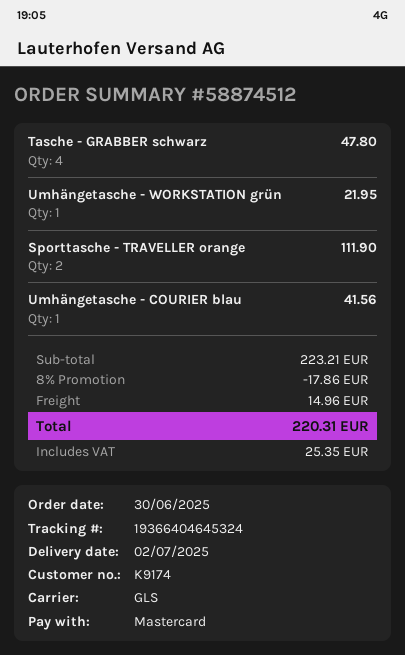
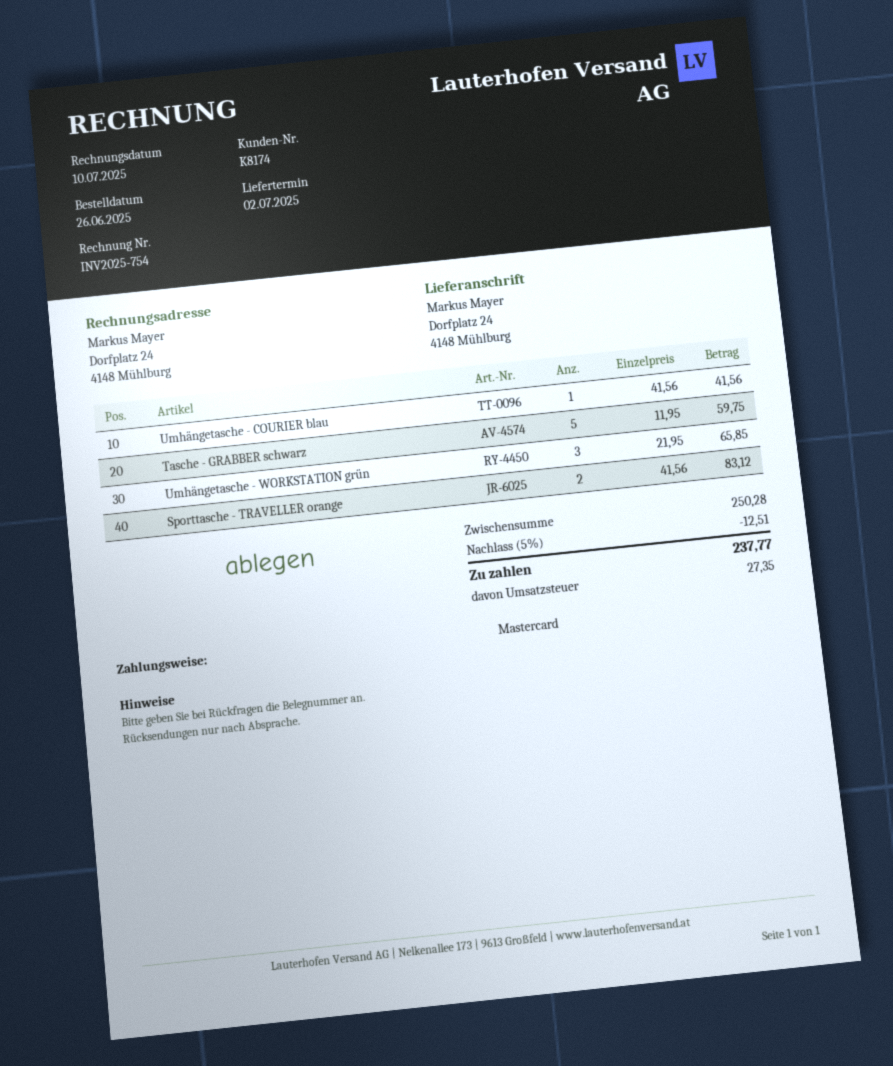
order date: 2025-06-30 -> 2025-06-26
customer number: K9174 -> K8174
Tasche - GRABBER schwarz: 4 for 47.80 -> 5 for 59.75
Umhängetasche - WORKSTATION grün: 1 for 21.95 -> 3 for 65.85
Sporttasche - TRAVELLER orange: 2 for 111.90 -> 2 for 83.12
subtotal: 223.21 -> 250.28
discount: 8% = 17.86 -> 5% = 12.51
shipping: 14.96 -> none
tax: 25.35 -> 27.35
total: 220.31 -> 237.77

